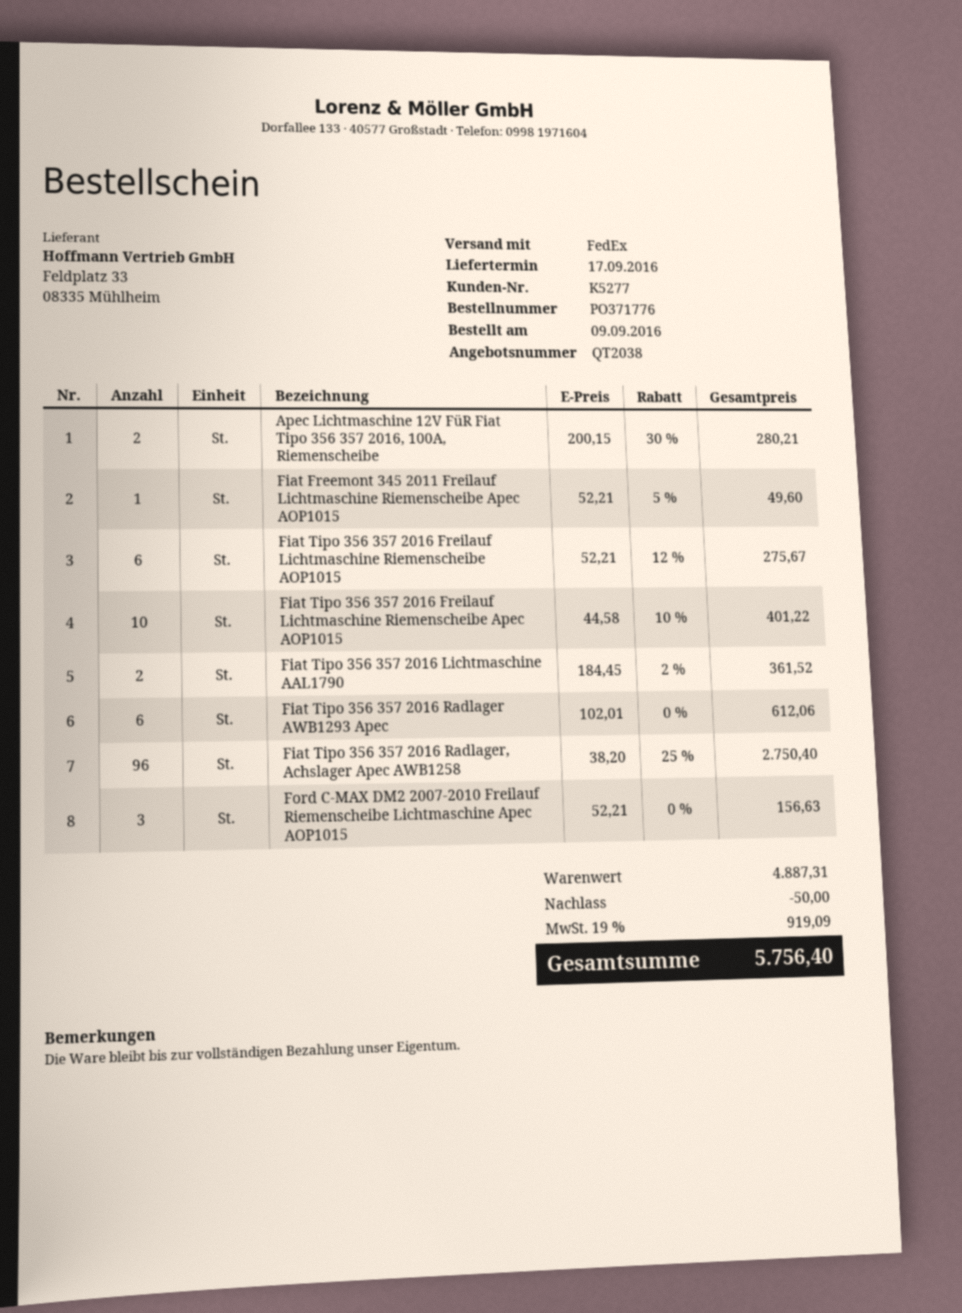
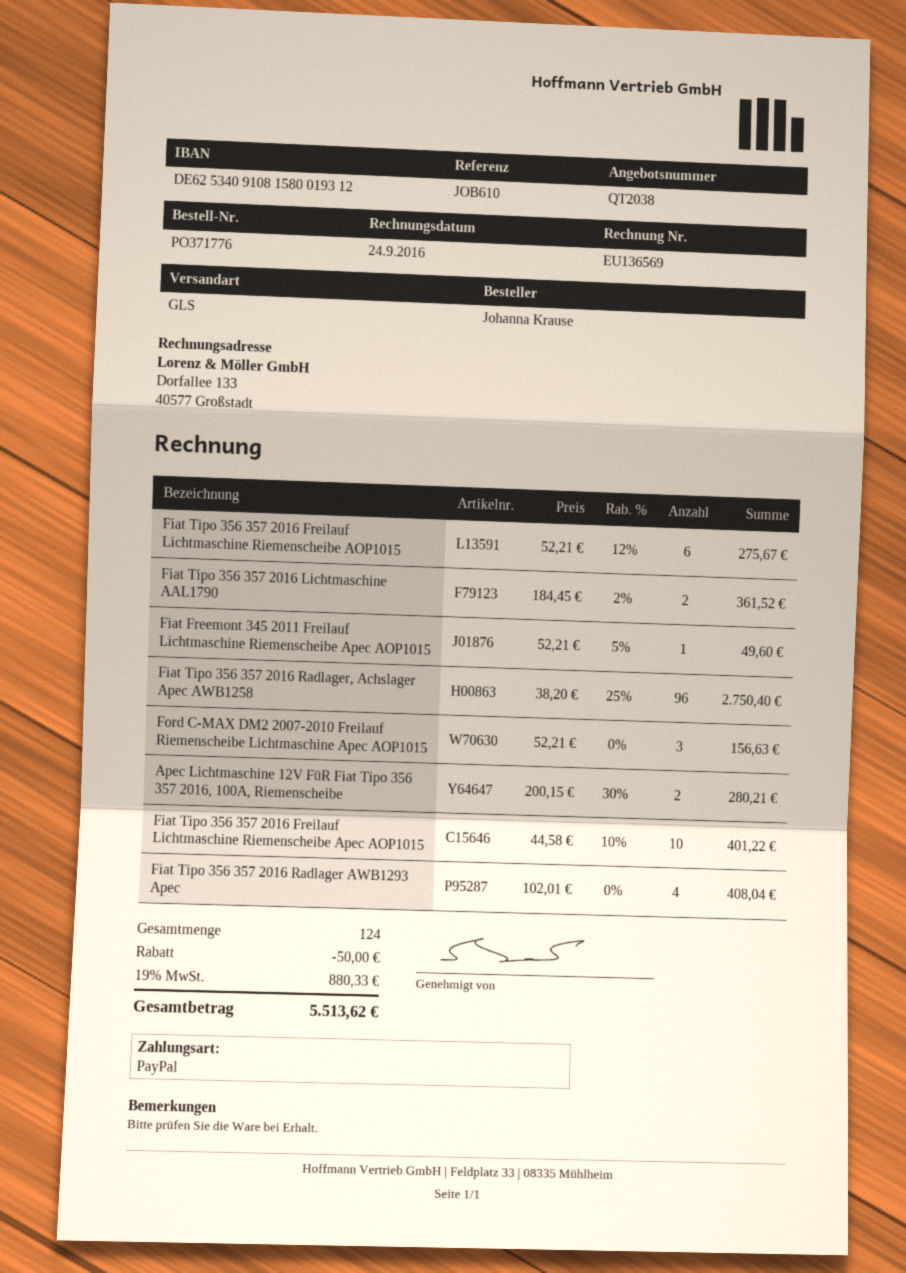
shipping method: FedEx -> GLS
Fiat Tipo 356 357 2016 Radlager AWB1293 Apec: 6 x 102.01 = 612.06 -> 4 x 102.01 = 408.04
tax: 19% = 919.09 -> 19% = 880.33
total: 5756.40 -> 5513.62

